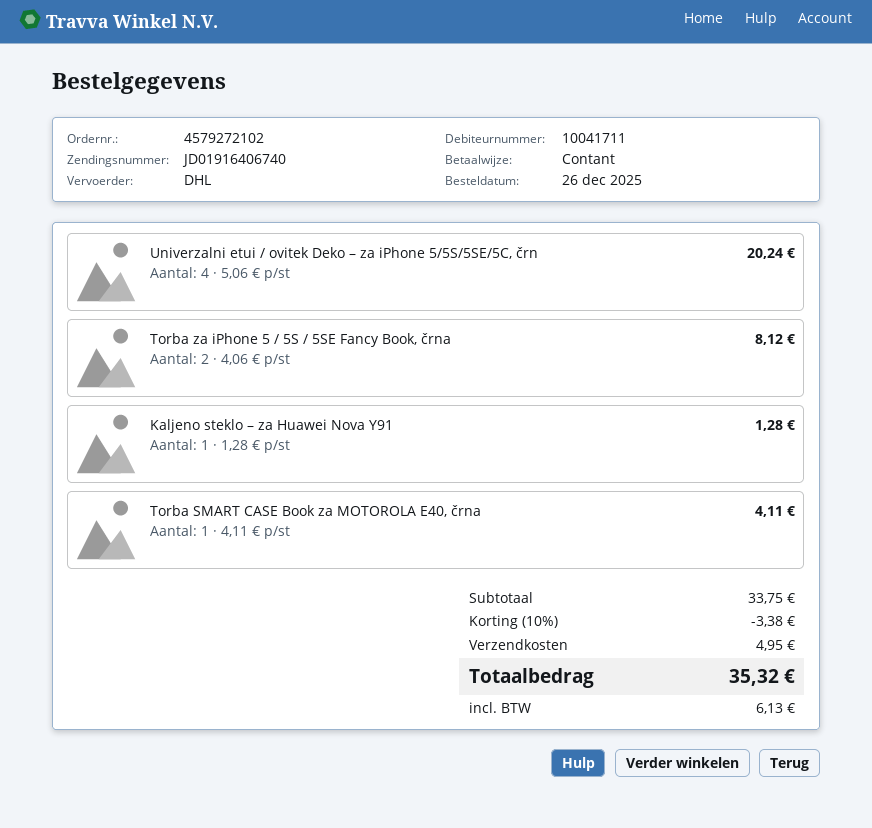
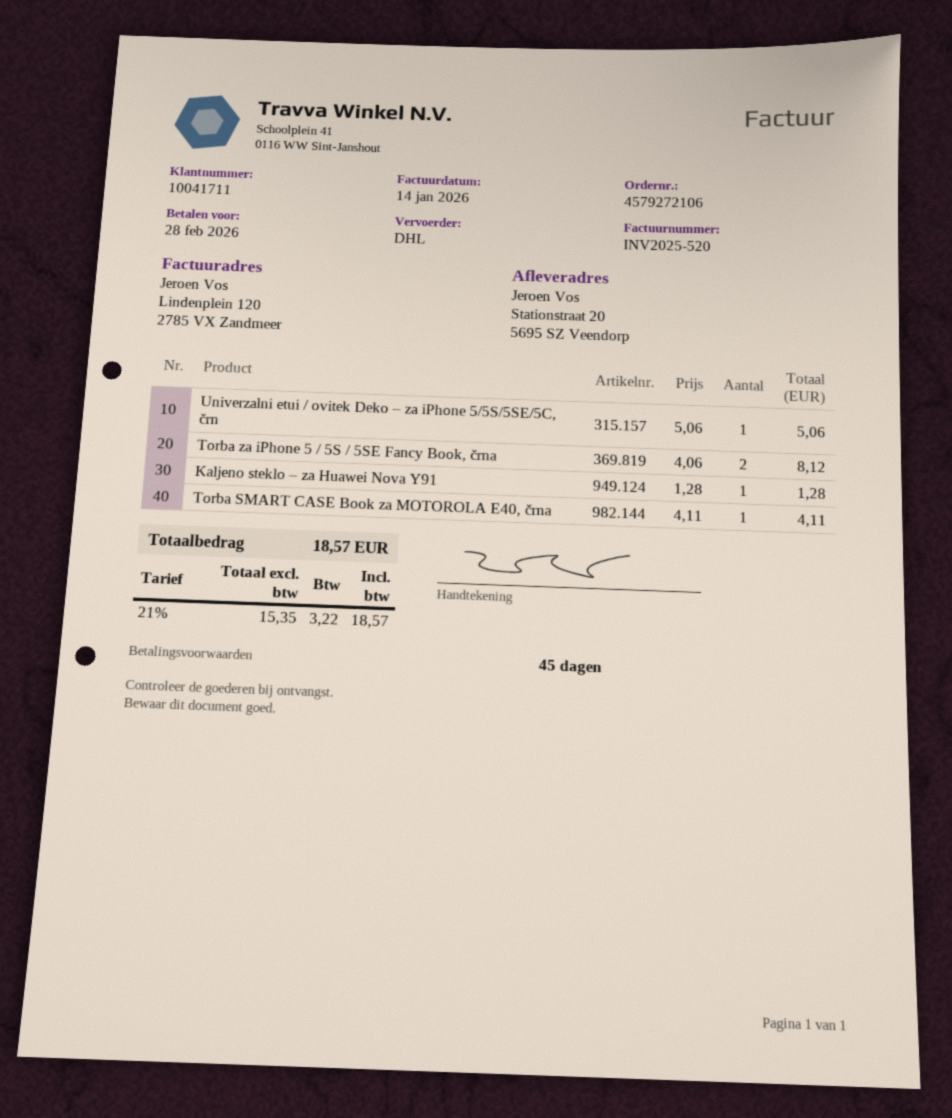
order number: 4579272102 -> 4579272106
Univerzalni etui / ovitek Deko – za iPhone 5/5S/5SE/5C, črn: 4 x 5.06 = 20.24 -> 1 x 5.06 = 5.06
discount: 10% = 3.38 -> none
shipping: 4.95 -> none
tax: 6.13 -> 3.22
total: 35.32 -> 18.57

